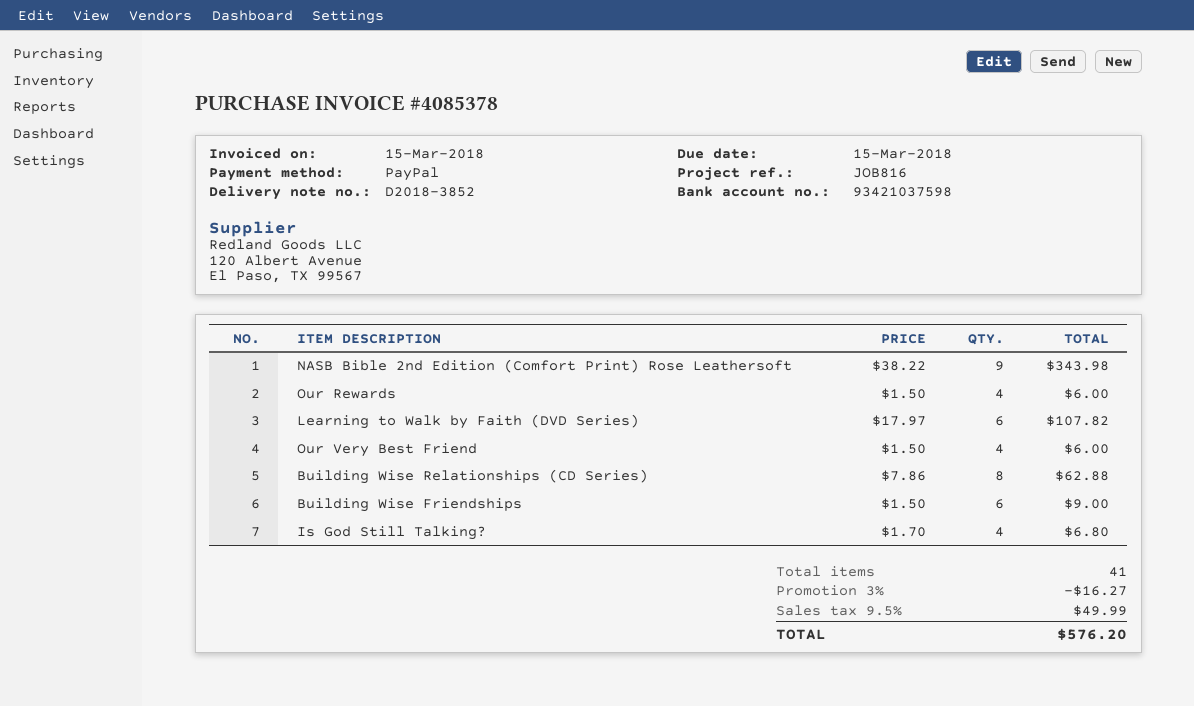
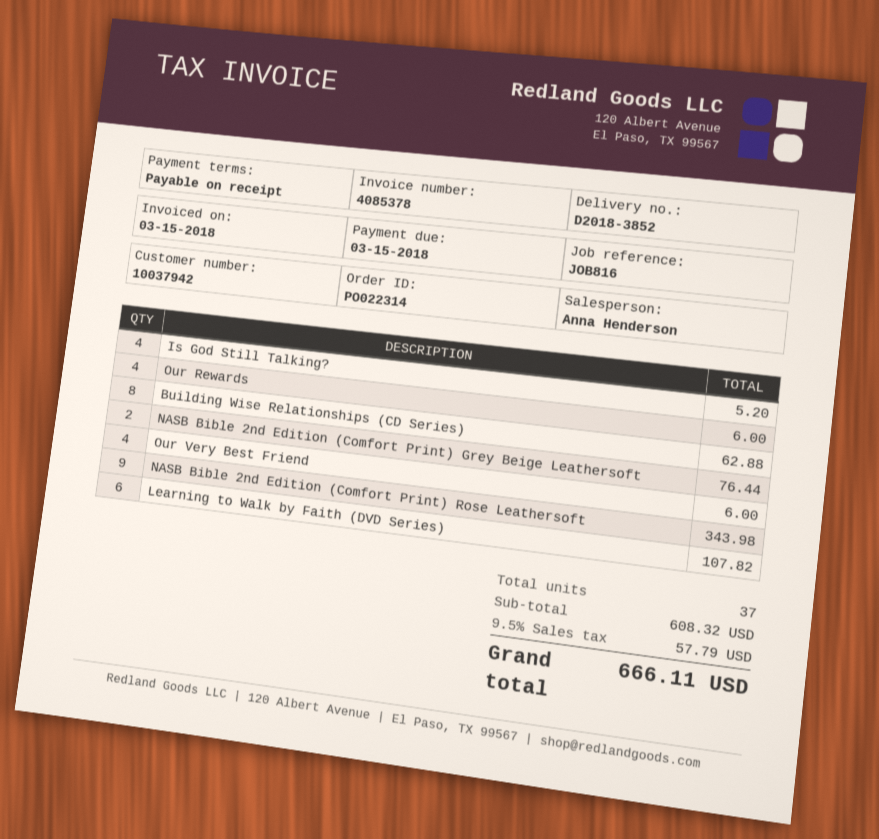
Building Wise Friendships: 6 for 9.00 -> none
Is God Still Talking?: 4 for 6.80 -> 4 for 5.20
NASB Bible 2nd Edition (Comfort Print) Grey Beige Leathersoft: none -> 2 for 76.44
total quantity: 41 -> 37
discount: 3% = 16.27 -> none
tax: 9.5% = 49.99 -> 9.5% = 57.79
total: 576.20 -> 666.11

